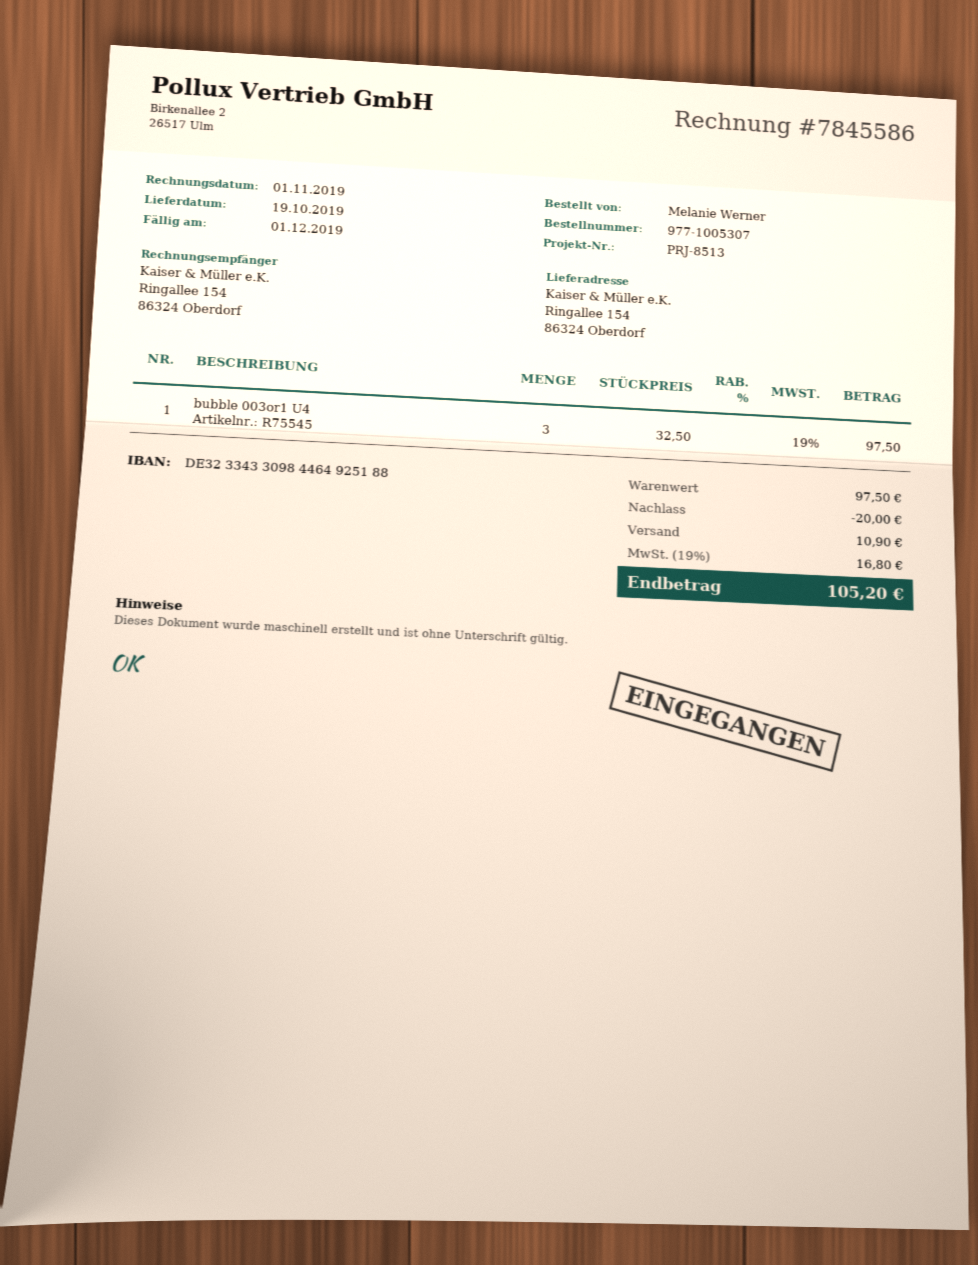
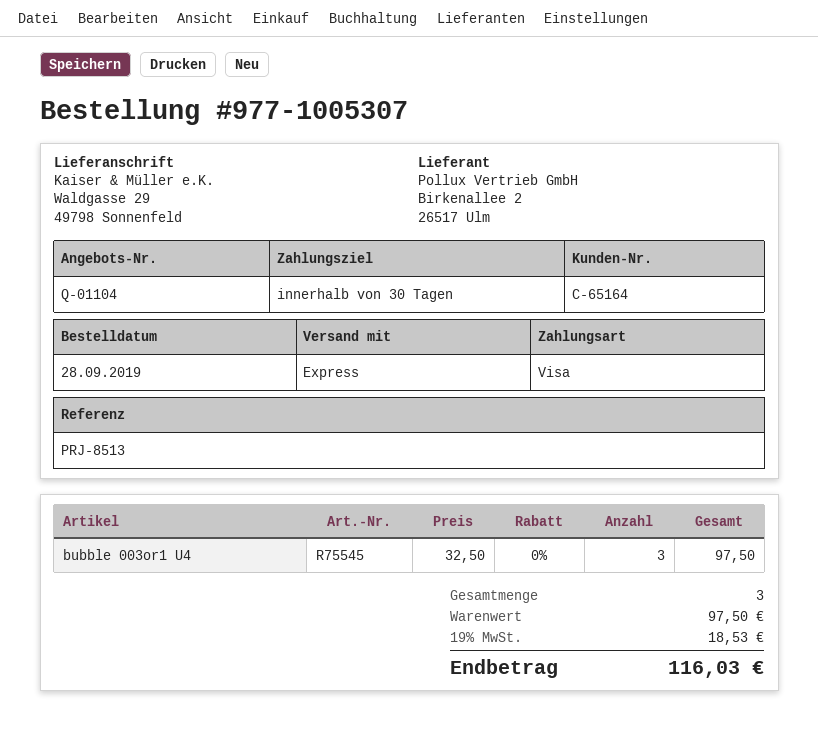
ship to: Ringallee 154, 86324 Oberdorf -> Waldgasse 29, 49798 Sonnenfeld
discount: 20.00 -> none
shipping: 10.90 -> none
tax: 19% = 16.80 -> 19% = 18.53
total: 105.20 -> 116.03

